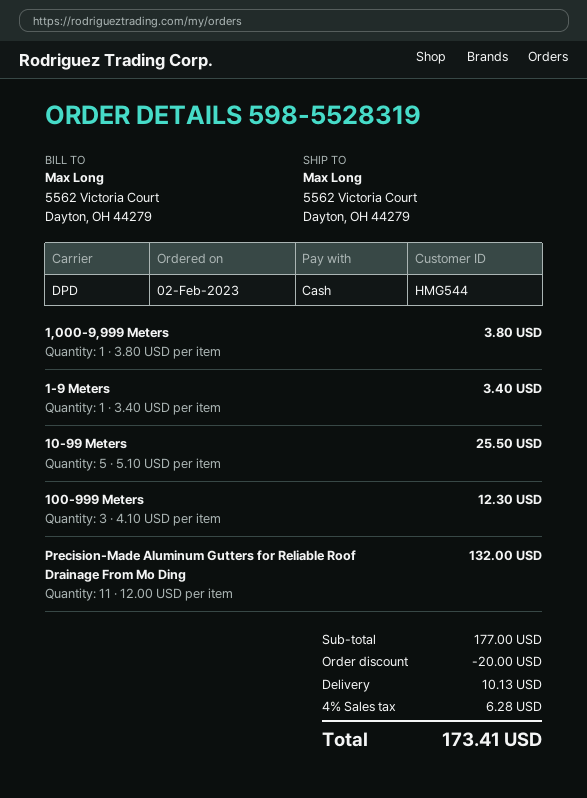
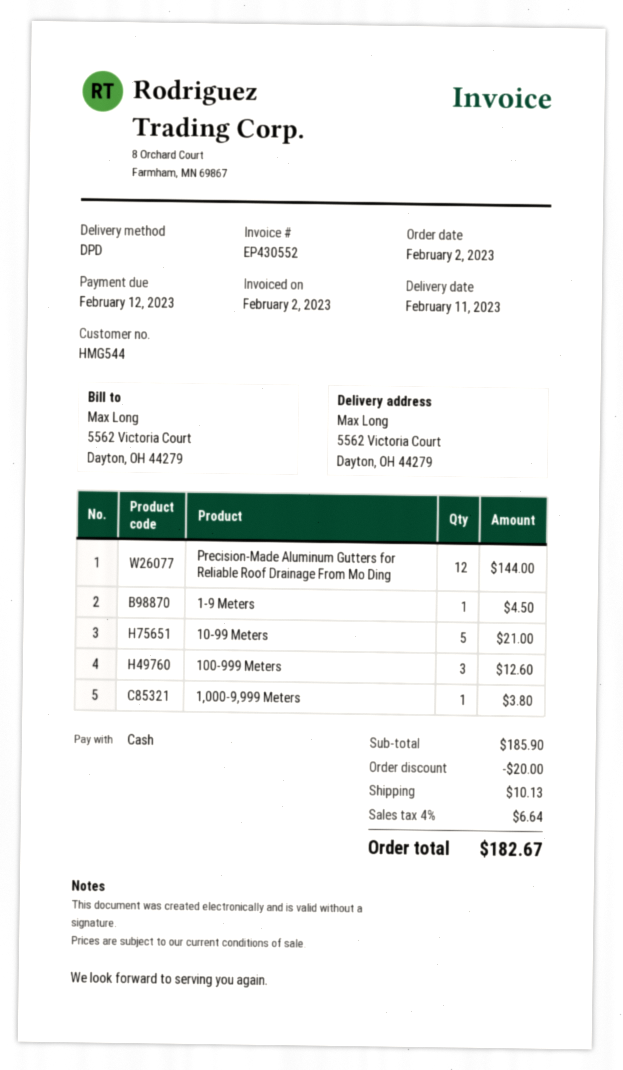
1-9 Meters: 1 for 3.40 -> 1 for 4.50
10-99 Meters: 5 for 25.50 -> 5 for 21.00
100-999 Meters: 3 for 12.30 -> 3 for 12.60
Precision-Made Aluminum Gutters for Reliable Roof Drainage From Mo Ding: 11 for 132.00 -> 12 for 144.00
subtotal: 177.00 -> 185.90
tax: 4% = 6.28 -> 4% = 6.64
total: 173.41 -> 182.67

